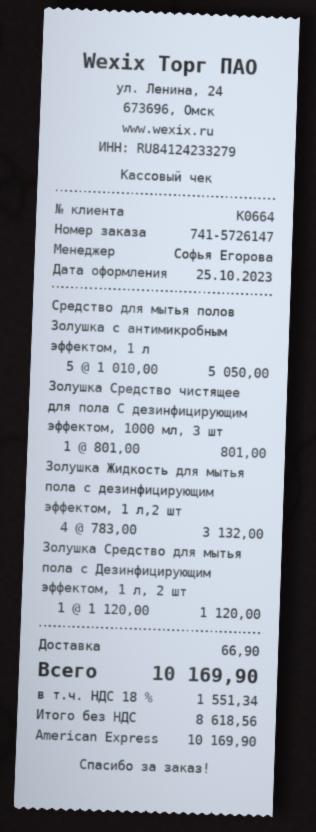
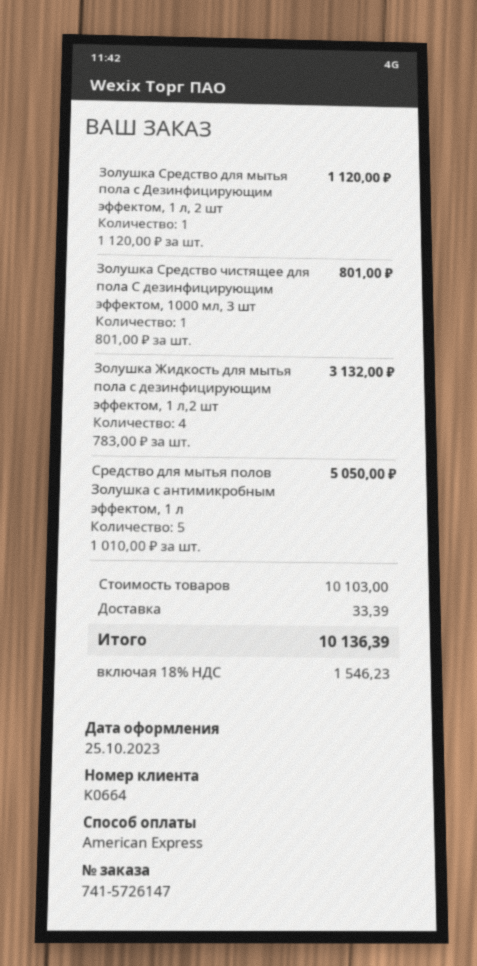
shipping: 66.90 -> 33.39
tax: 18% = 1551.34 -> 18% = 1546.23
total: 10169.90 -> 10136.39

